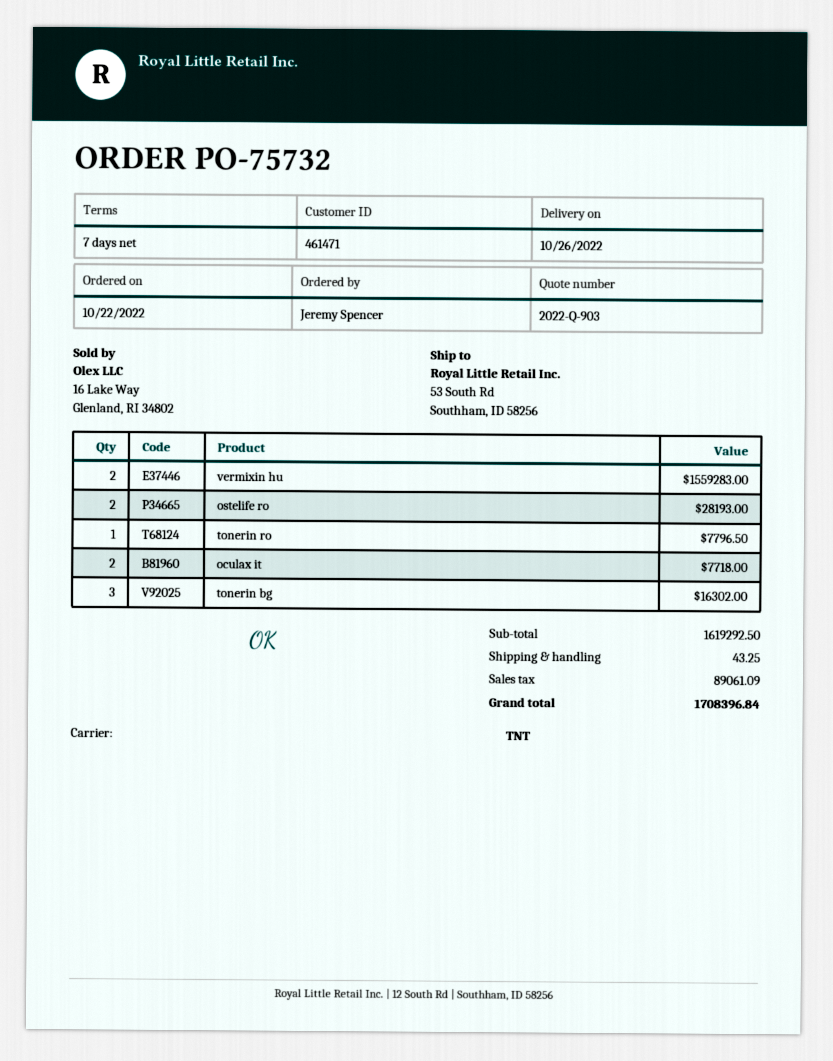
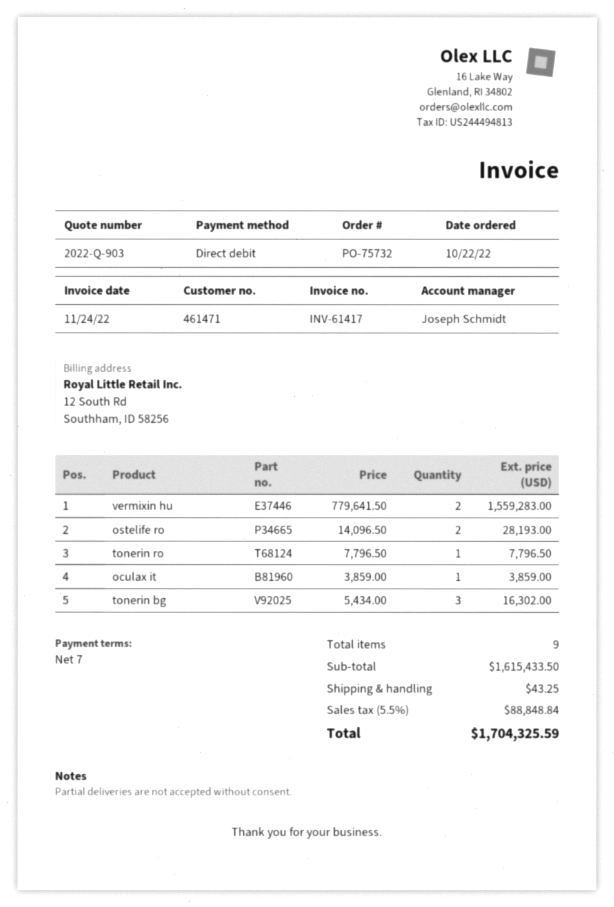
oculax it: 2 for 7718.00 -> 1 for 3859.00
subtotal: 1619292.50 -> 1615433.50
tax: 89061.09 -> 88848.84
total: 1708396.84 -> 1704325.59

